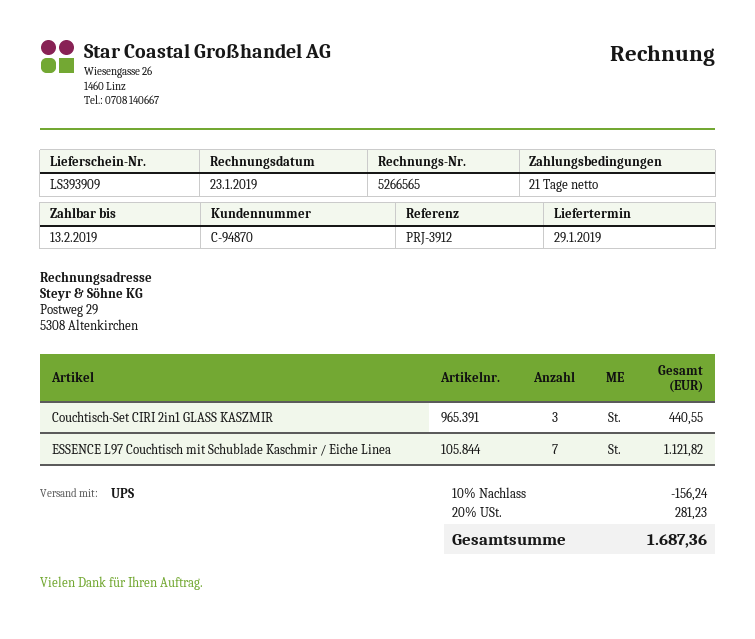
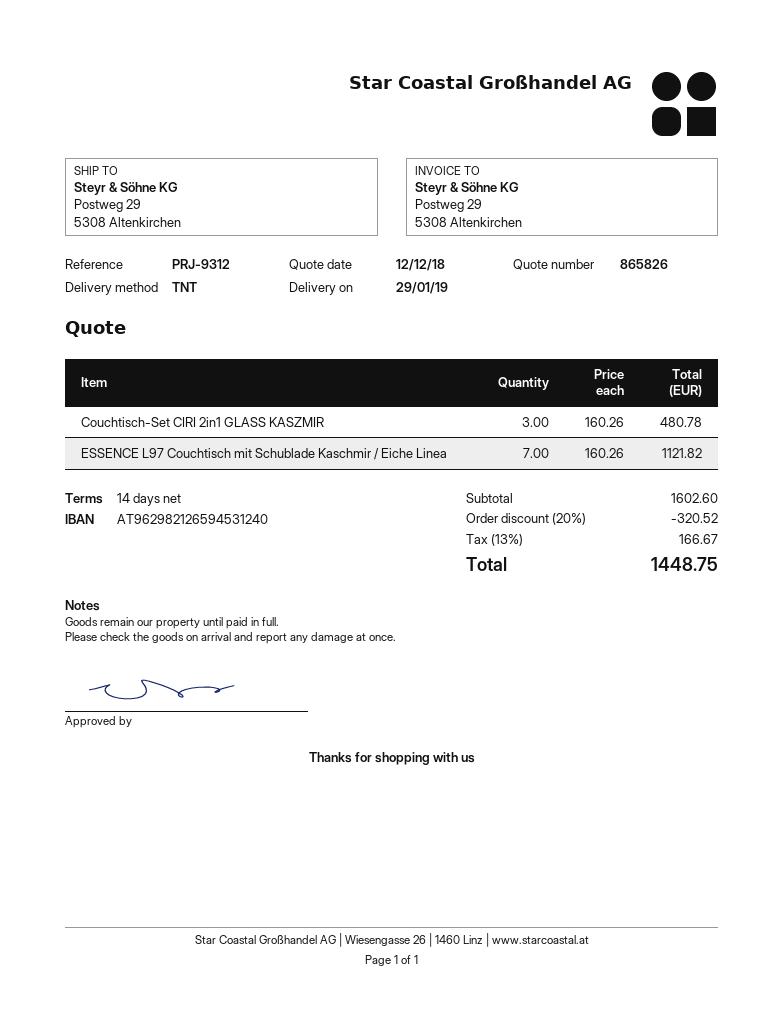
payment terms: 21 days -> 14 days
reference: PRJ-3912 -> PRJ-9312
shipping method: UPS -> TNT
Couchtisch-Set CIRI 2in1 GLASS KASZMIR: 3 for 440.55 -> 3 for 480.78
discount: 10% = 156.24 -> 20% = 320.52
tax: 20% = 281.23 -> 13% = 166.67
total: 1687.36 -> 1448.75

